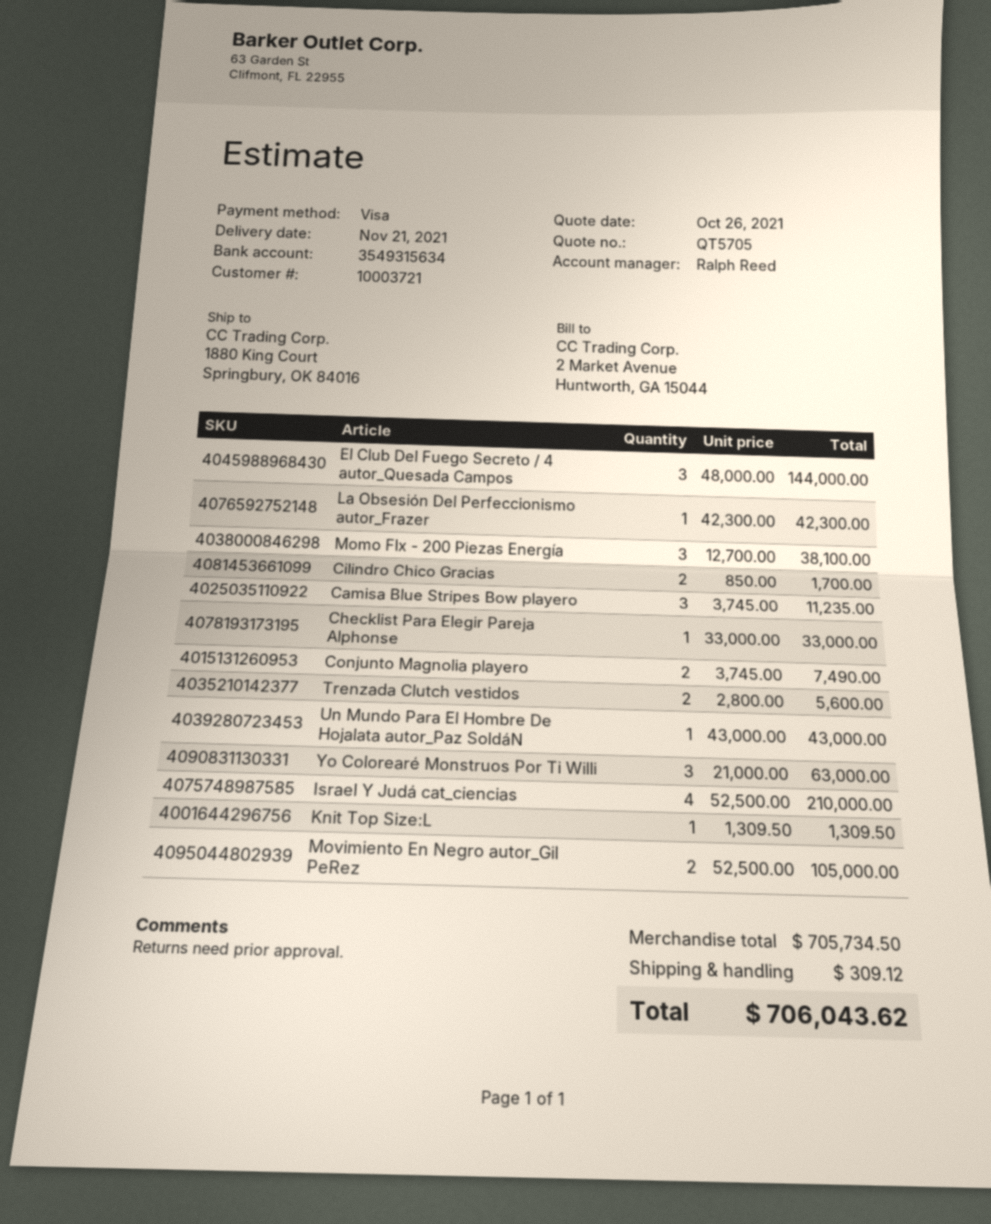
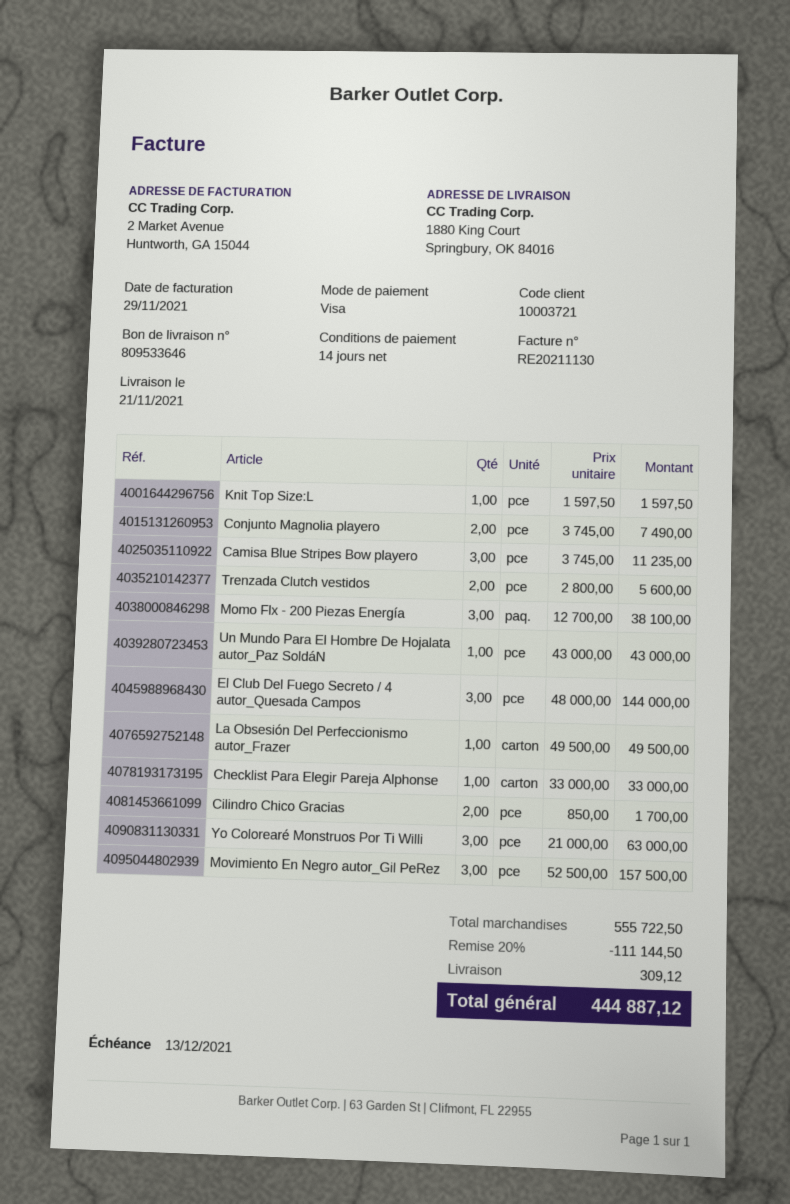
La Obsesión Del Perfeccionismo autor_Frazer: 1 x 42300.00 = 42300.00 -> 1 x 49500.00 = 49500.00
Israel Y Judá cat_ciencias: 4 x 52500.00 = 210000.00 -> none
Knit Top Size:L: 1 x 1309.50 = 1309.50 -> 1 x 1597.50 = 1597.50
Movimiento En Negro autor_Gil PeRez: 2 x 52500.00 = 105000.00 -> 3 x 52500.00 = 157500.00
subtotal: 705734.50 -> 555722.50
discount: none -> 20% = 111144.50
total: 706043.62 -> 444887.12

